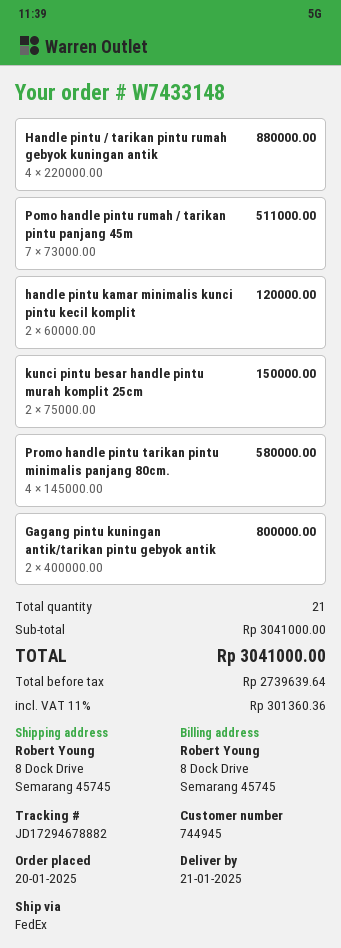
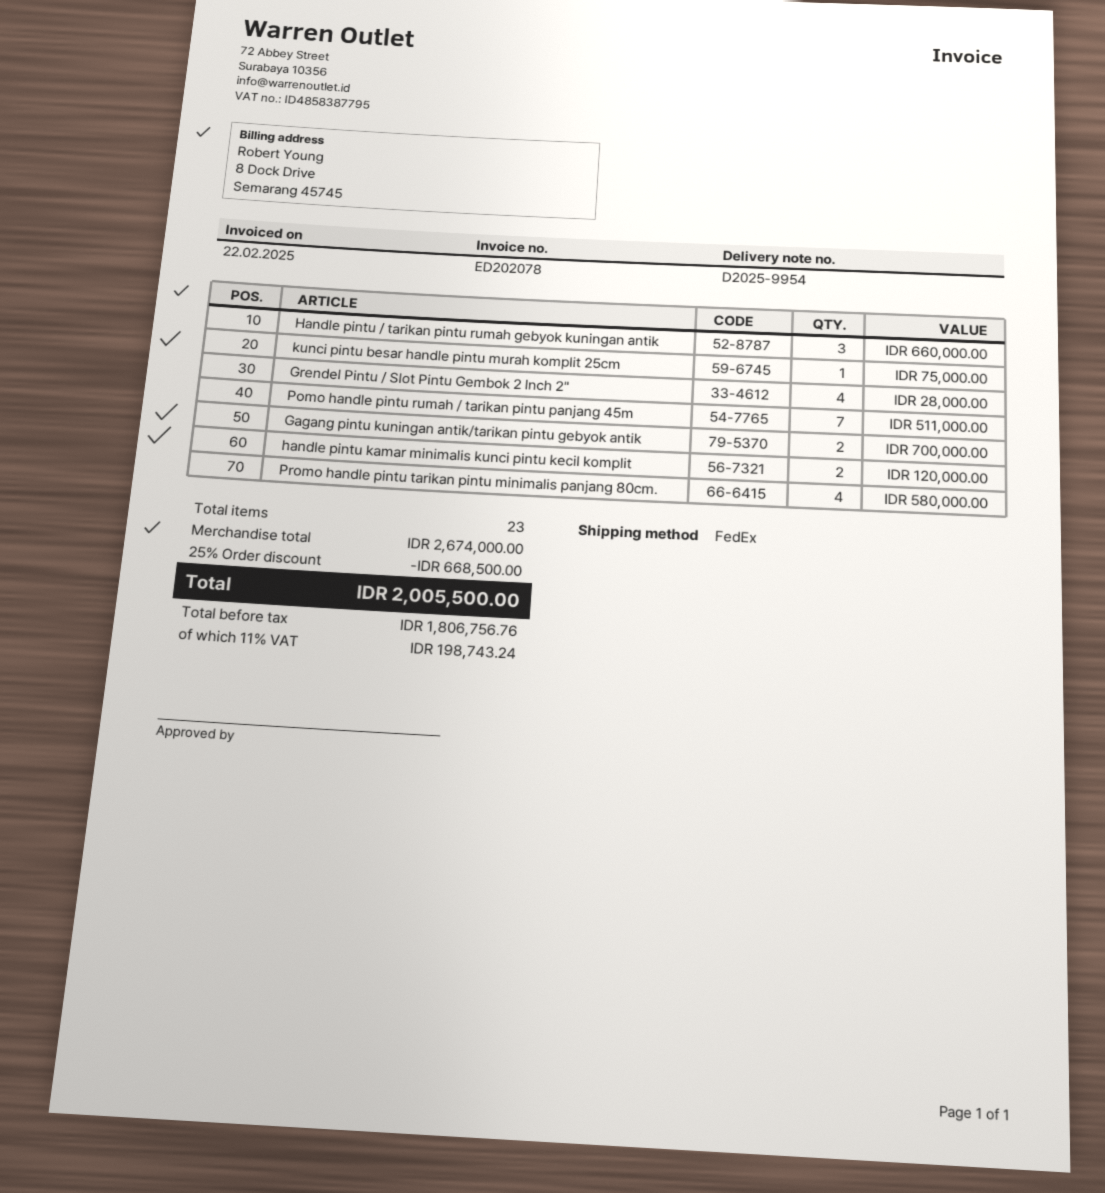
Handle pintu / tarikan pintu rumah gebyok kuningan antik: 4 for 880000.00 -> 3 for 660000.00
kunci pintu besar handle pintu murah komplit 25cm: 2 for 150000.00 -> 1 for 75000.00
Gagang pintu kuningan antik/tarikan pintu gebyok antik: 2 for 800000.00 -> 2 for 700000.00
Grendel Pintu / Slot Pintu Gembok 2 Inch 2": none -> 4 for 28000.00
total quantity: 21 -> 23
subtotal: 3041000.00 -> 2674000.00
discount: none -> 25% = 668500.00
net: 2739639.64 -> 1806756.76
tax: 11% = 301360.36 -> 11% = 198743.24
total: 3041000.00 -> 2005500.00

